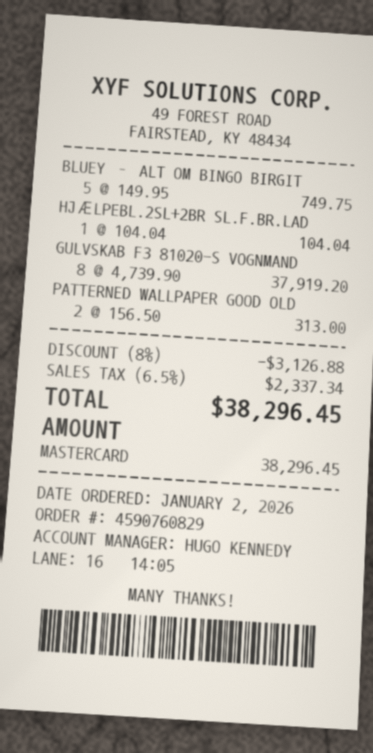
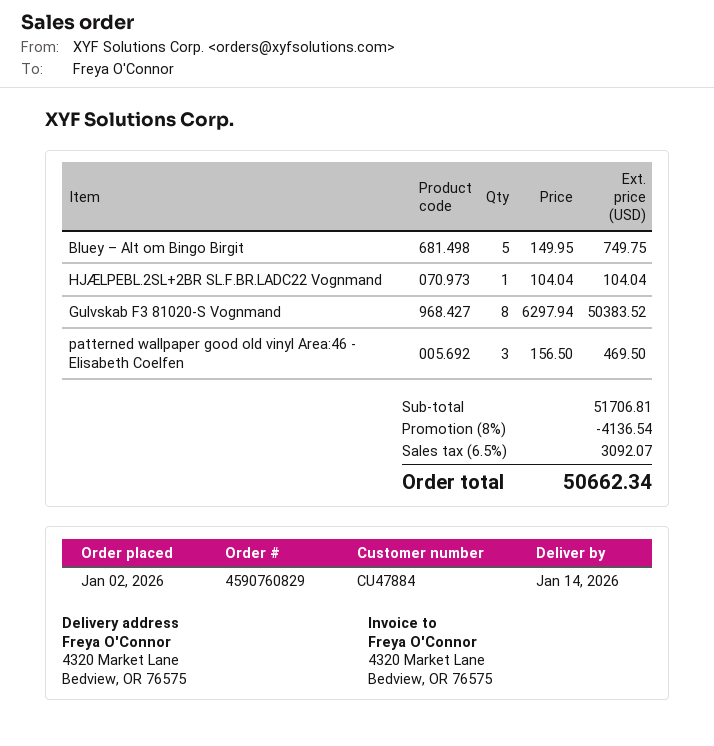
GULVSKAB F3 81020-S VOGNMAND: 8 x 4739.90 = 37919.20 -> 8 x 6297.94 = 50383.52
PATTERNED WALLPAPER GOOD OLD: 2 x 156.50 = 313.00 -> 3 x 156.50 = 469.50
discount: 8% = 3126.88 -> 8% = 4136.54
tax: 6.5% = 2337.34 -> 6.5% = 3092.07
total: 38296.45 -> 50662.34

